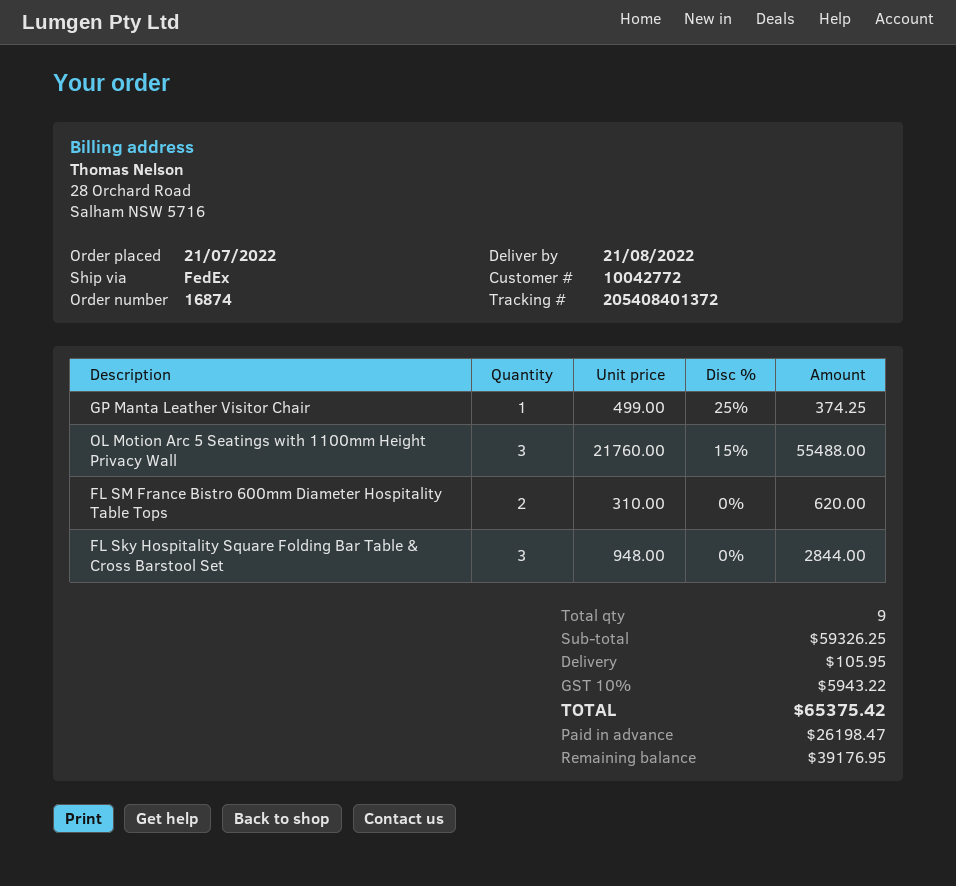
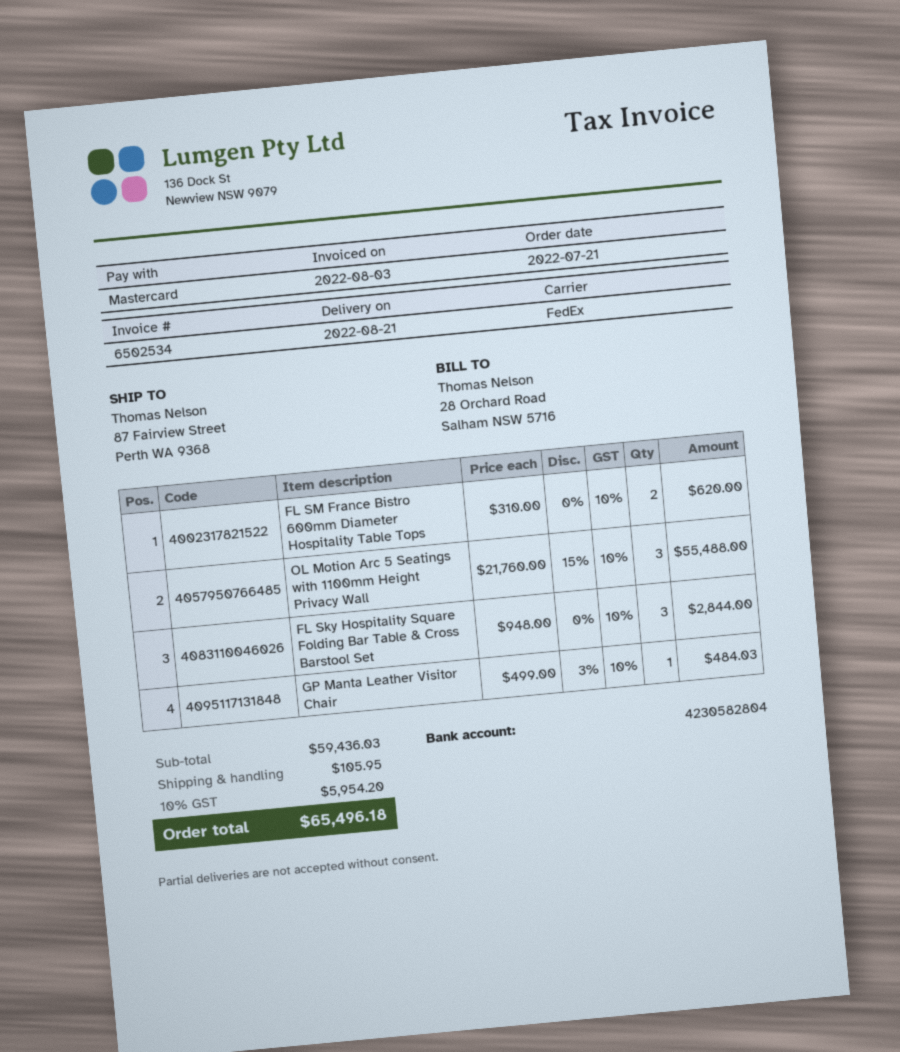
GP Manta Leather Visitor Chair: 1 x 499.00 - 25% = 374.25 -> 1 x 499.00 - 3% = 484.03
subtotal: 59326.25 -> 59436.03
tax: 10% = 5943.22 -> 10% = 5954.20
total: 65375.42 -> 65496.18

